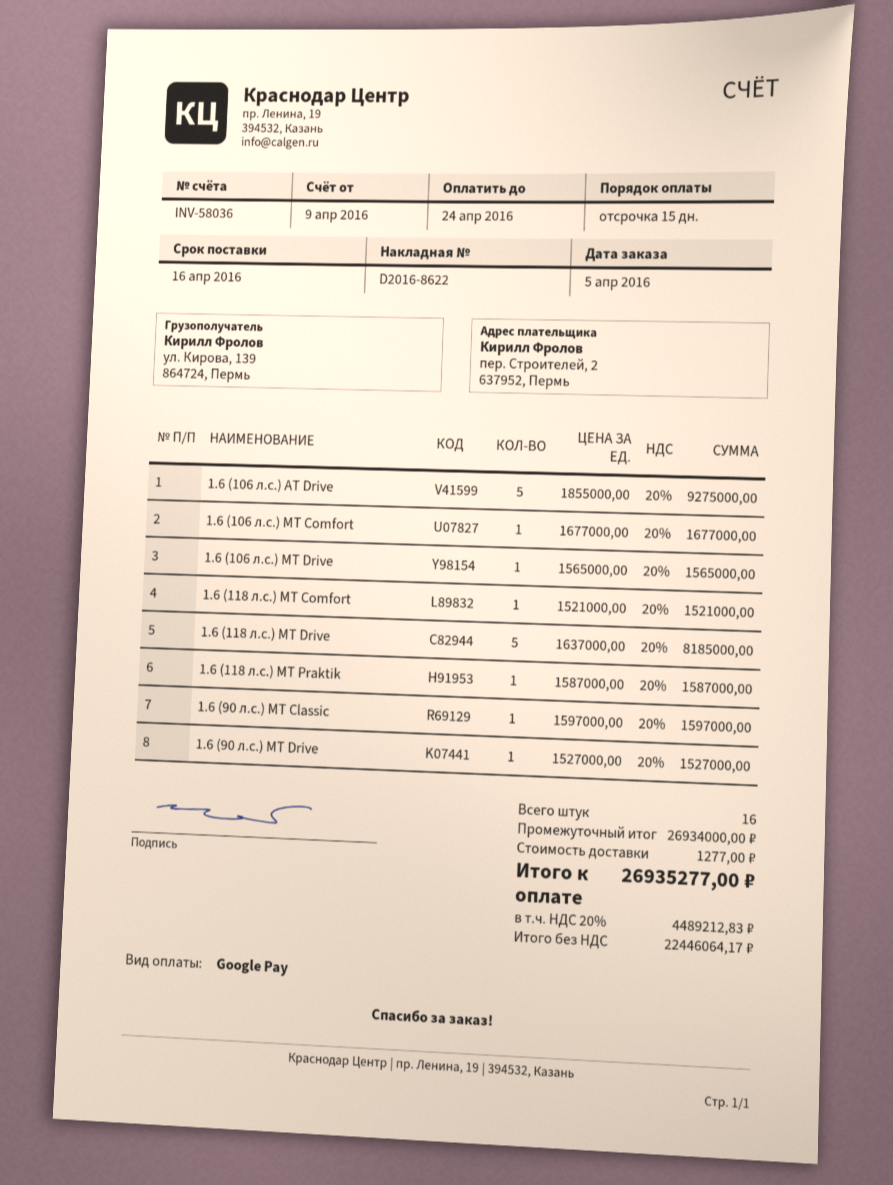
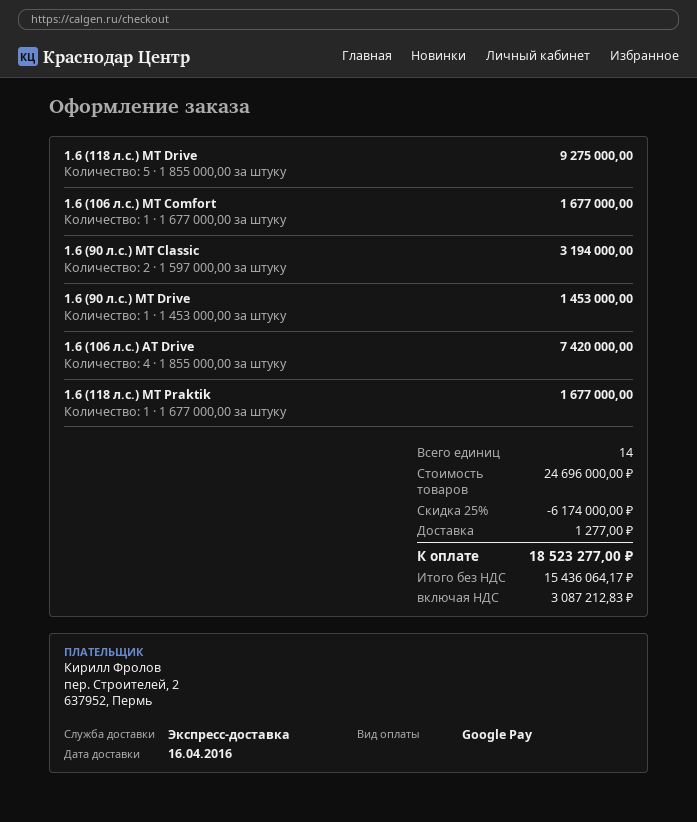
1.6 (106 л.с.) AT Drive: 5 x 1855000.00 = 9275000.00 -> 4 x 1855000.00 = 7420000.00
1.6 (106 л.с.) MT Drive: 1 x 1565000.00 = 1565000.00 -> none
1.6 (118 л.с.) MT Comfort: 1 x 1521000.00 = 1521000.00 -> none
1.6 (118 л.с.) MT Drive: 5 x 1637000.00 = 8185000.00 -> 5 x 1855000.00 = 9275000.00
1.6 (118 л.с.) MT Praktik: 1 x 1587000.00 = 1587000.00 -> 1 x 1677000.00 = 1677000.00
1.6 (90 л.с.) MT Classic: 1 x 1597000.00 = 1597000.00 -> 2 x 1597000.00 = 3194000.00
1.6 (90 л.с.) MT Drive: 1 x 1527000.00 = 1527000.00 -> 1 x 1453000.00 = 1453000.00
total quantity: 16 -> 14
subtotal: 26934000.00 -> 24696000.00
discount: none -> 25% = 6174000.00
net: 22446064.17 -> 15436064.17
tax: 4489212.83 -> 3087212.83
total: 26935277.00 -> 18523277.00

